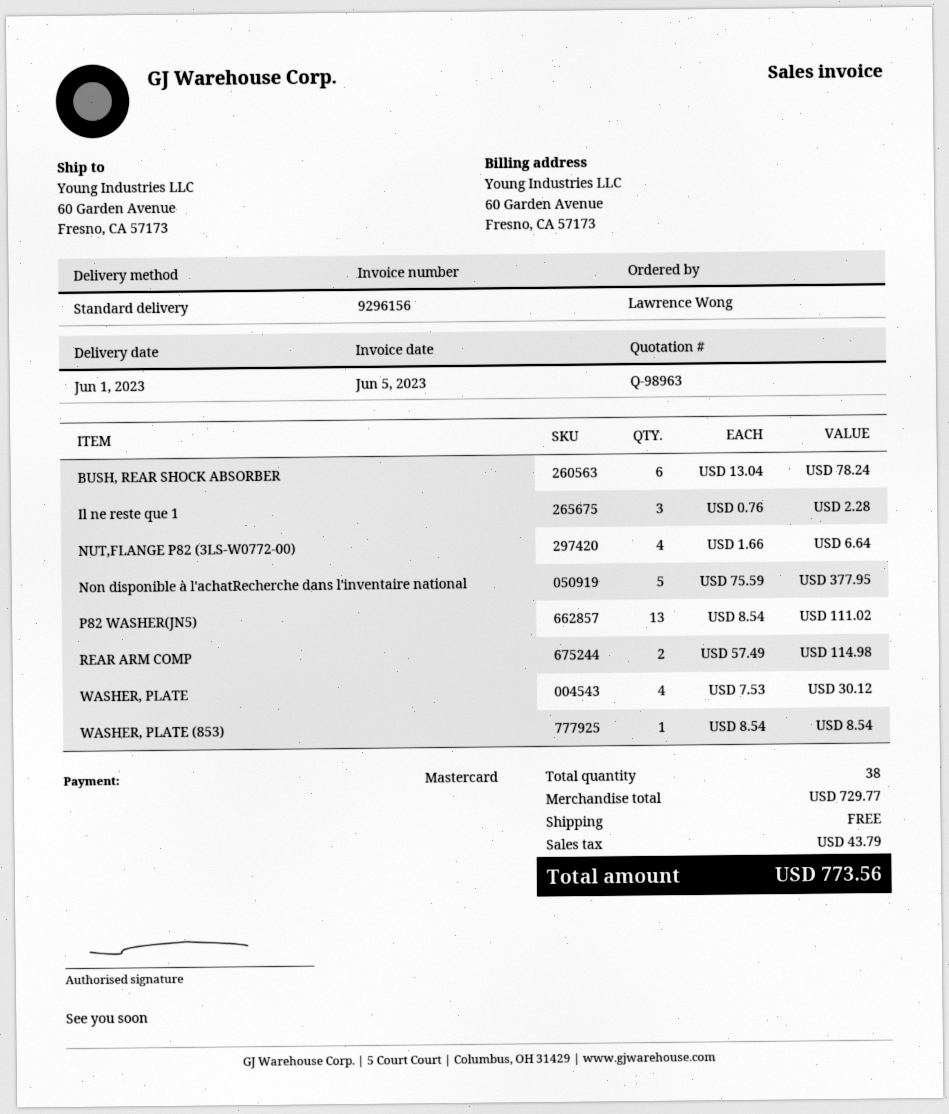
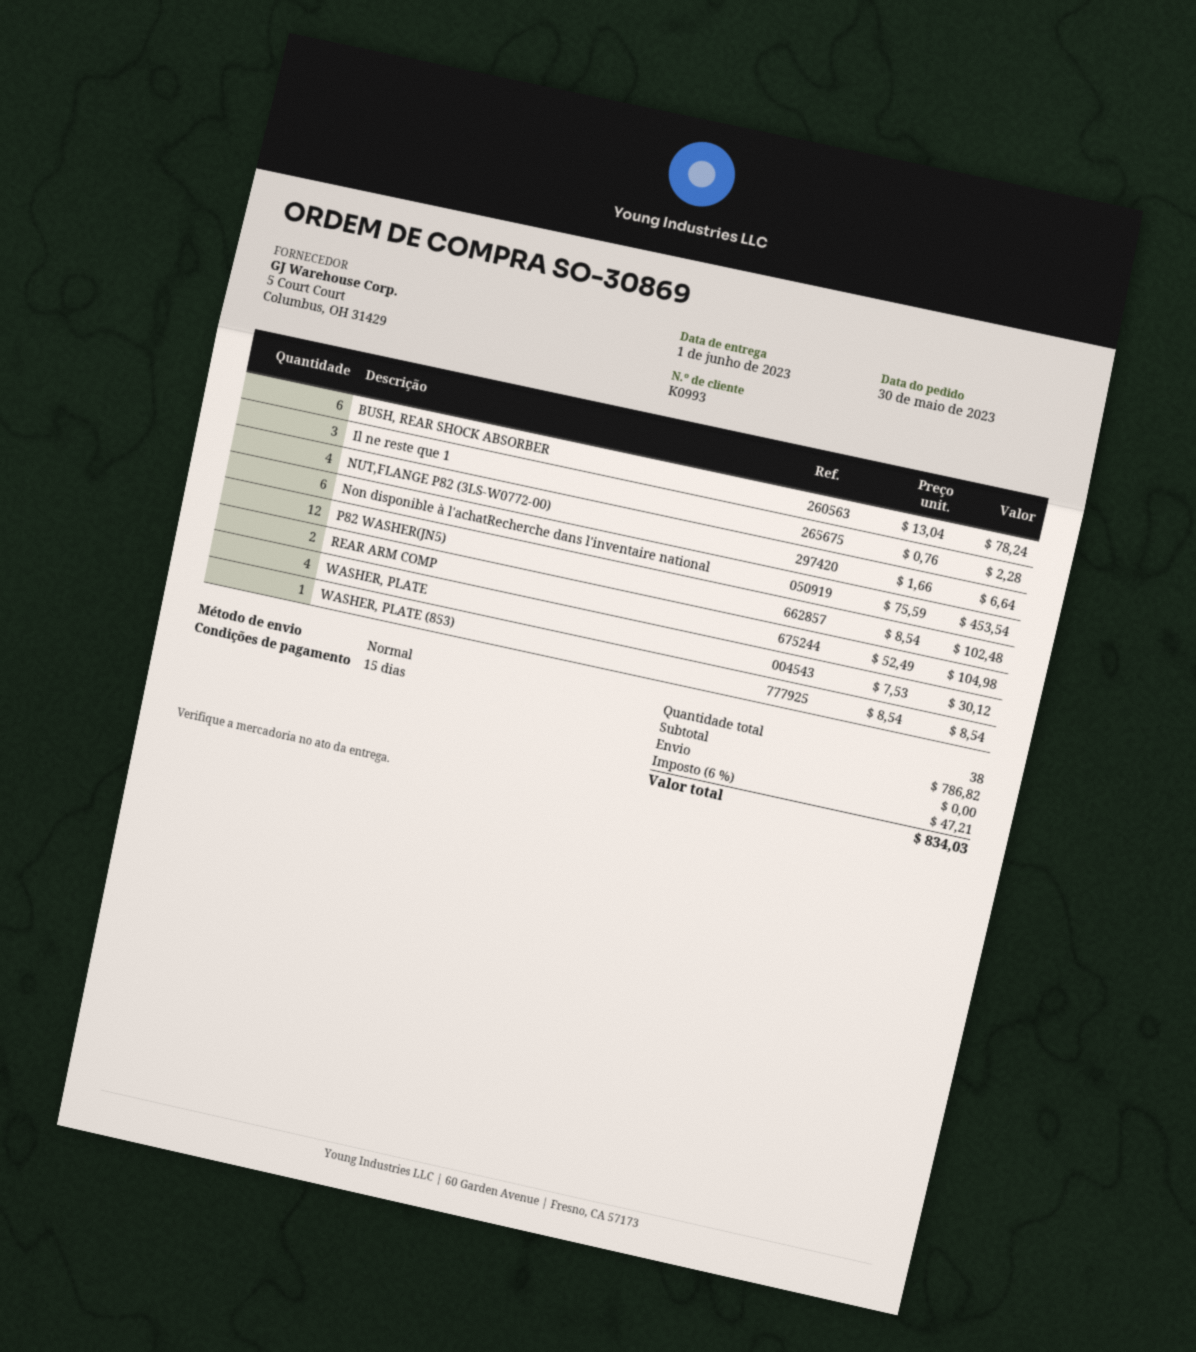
Non disponible à l'achatRecherche dans l'inventaire national: 5 x 75.59 = 377.95 -> 6 x 75.59 = 453.54
P82 WASHER(JN5): 13 x 8.54 = 111.02 -> 12 x 8.54 = 102.48
REAR ARM COMP: 2 x 57.49 = 114.98 -> 2 x 52.49 = 104.98
subtotal: 729.77 -> 786.82
tax: 43.79 -> 47.21
total: 773.56 -> 834.03

